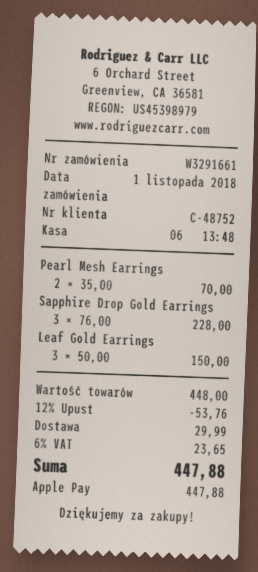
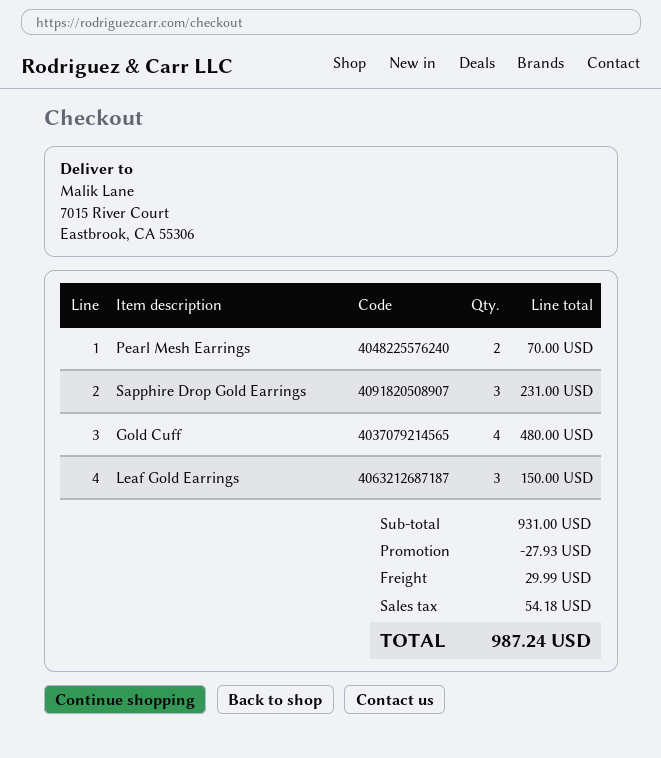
Sapphire Drop Gold Earrings: 3 for 228.00 -> 3 for 231.00
Gold Cuff: none -> 4 for 480.00
subtotal: 448.00 -> 931.00
discount: 53.76 -> 27.93
tax: 23.65 -> 54.18
total: 447.88 -> 987.24

